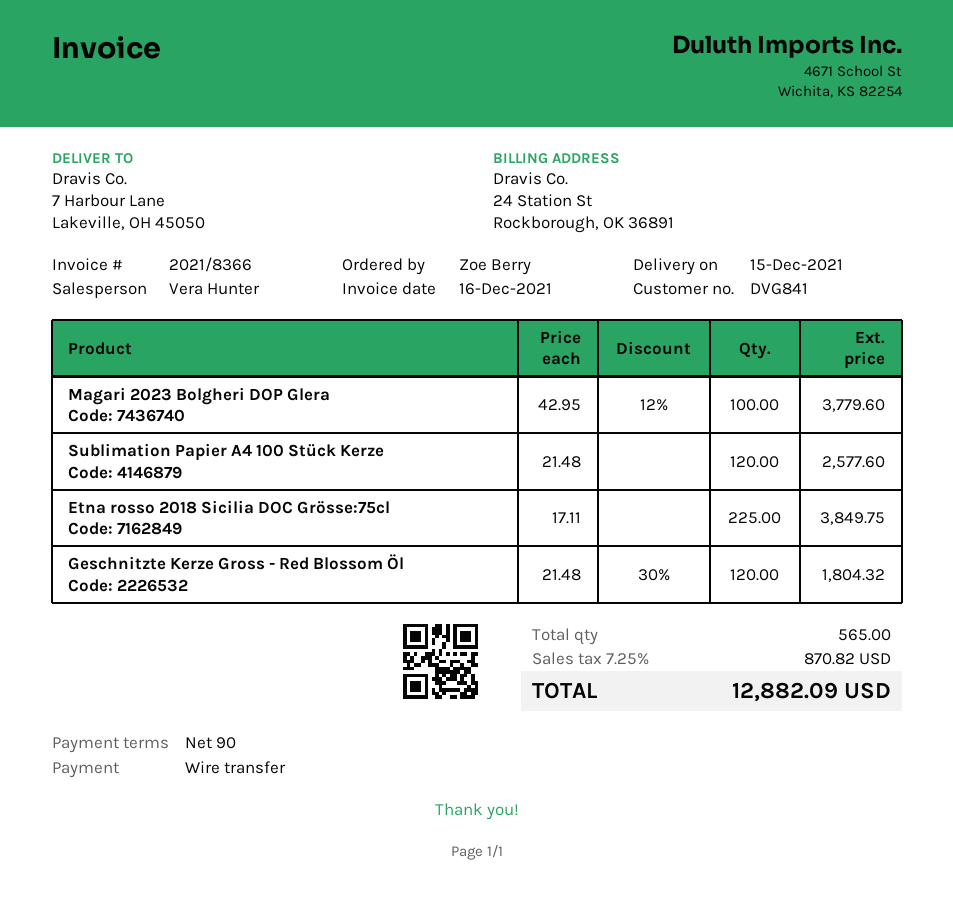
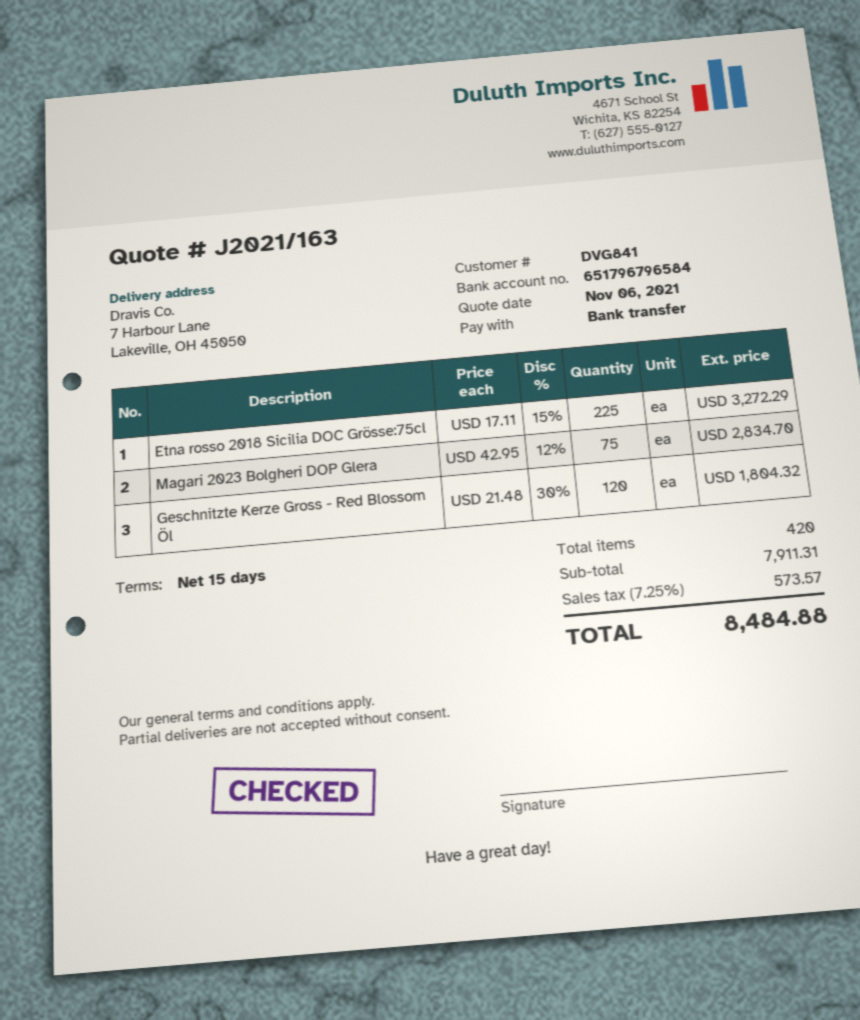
payment terms: 90 days -> 15 days
Magari 2023 Bolgheri DOP Glera: 100 x 42.95 - 12% = 3779.60 -> 75 x 42.95 - 12% = 2834.70
Sublimation Papier A4 100 Stück Kerze: 120 x 21.48 = 2577.60 -> none
Etna rosso 2018 Sicilia DOC Grösse:75cl: 225 x 17.11 = 3849.75 -> 225 x 17.11 - 15% = 3272.29
total quantity: 565 -> 420
tax: 7.25% = 870.82 -> 7.25% = 573.57
total: 12882.09 -> 8484.88

